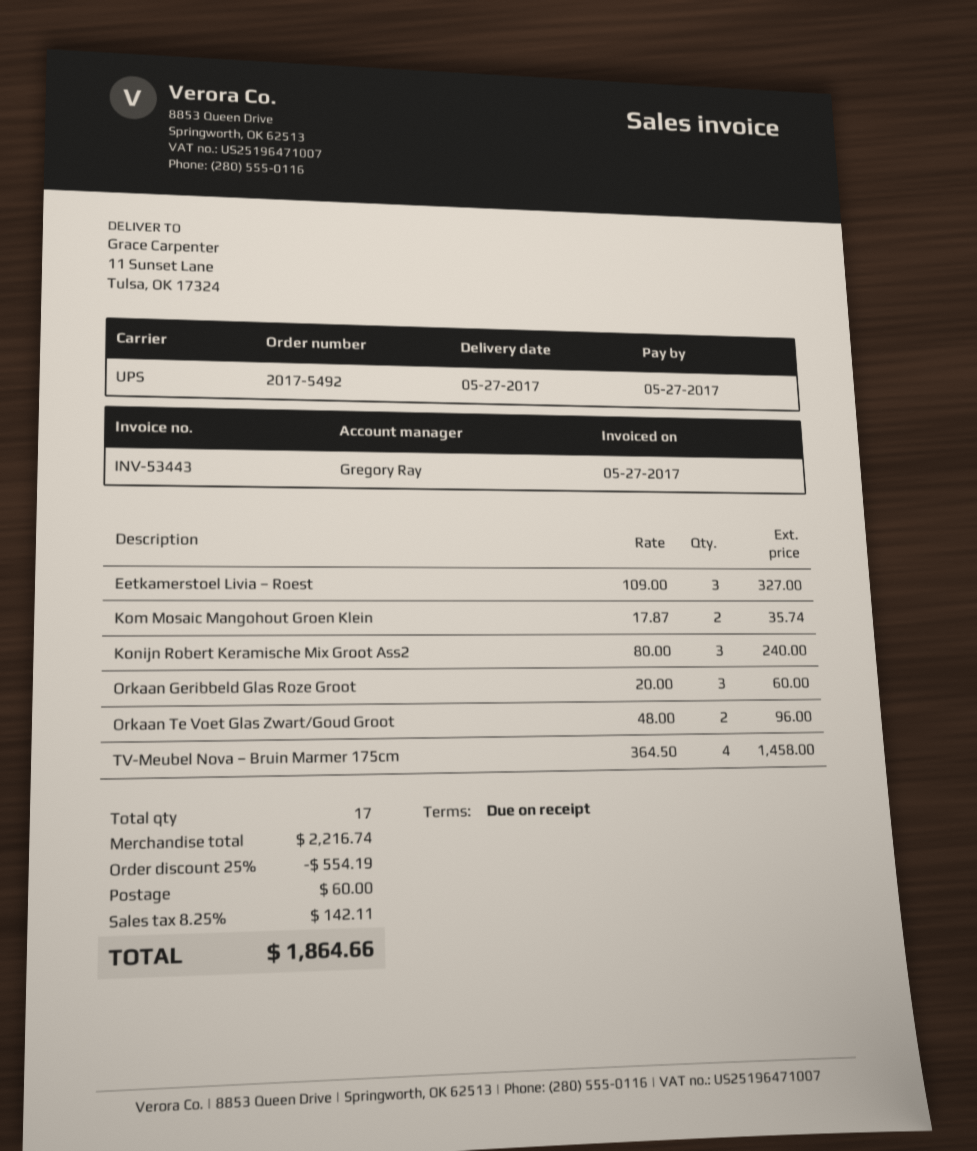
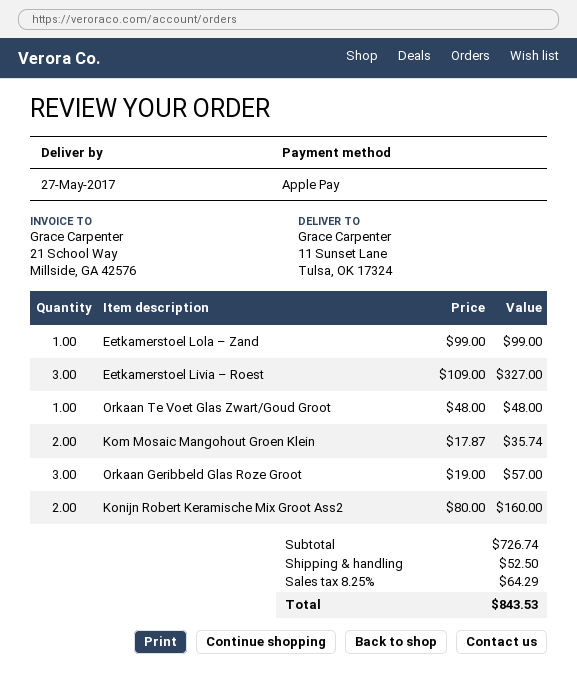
Konijn Robert Keramische Mix Groot Ass2: 3 x 80.00 = 240.00 -> 2 x 80.00 = 160.00
Orkaan Geribbeld Glas Roze Groot: 3 x 20.00 = 60.00 -> 3 x 19.00 = 57.00
Orkaan Te Voet Glas Zwart/Goud Groot: 2 x 48.00 = 96.00 -> 1 x 48.00 = 48.00
TV-Meubel Nova – Bruin Marmer 175cm: 4 x 364.50 = 1458.00 -> none
Eetkamerstoel Lola – Zand: none -> 1 x 99.00 = 99.00
subtotal: 2216.74 -> 726.74
discount: 25% = 554.19 -> none
shipping: 60.00 -> 52.50
tax: 8.25% = 142.11 -> 8.25% = 64.29
total: 1864.66 -> 843.53

